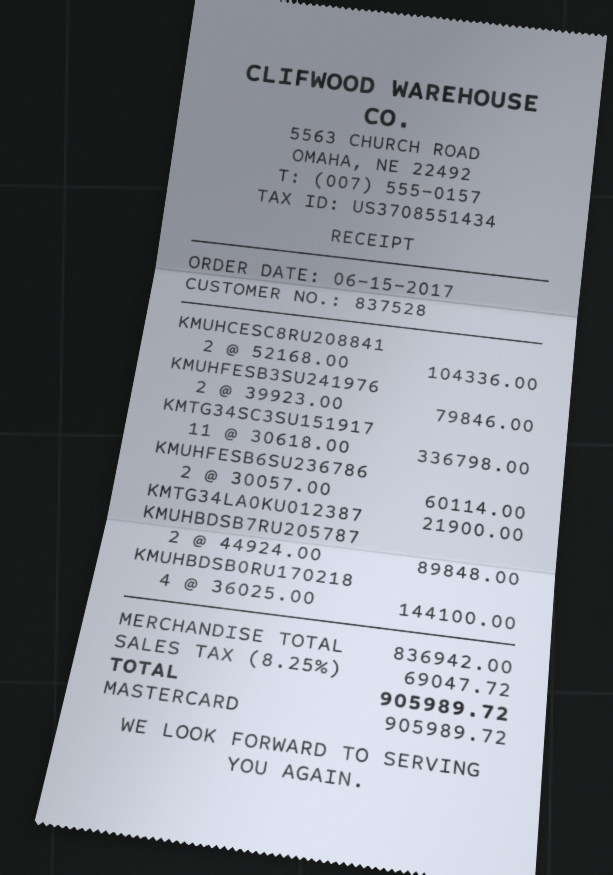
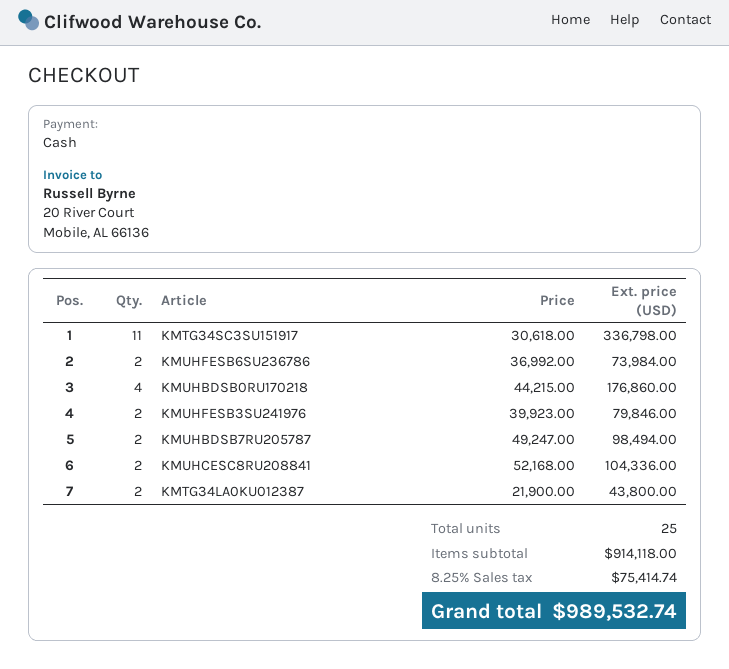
payment method: Mastercard -> cash
KMUHFESB6SU236786: 2 x 30057.00 = 60114.00 -> 2 x 36992.00 = 73984.00
KMTG34LA0KU012387: 1 x 21900.00 = 21900.00 -> 2 x 21900.00 = 43800.00
KMUHBDSB7RU205787: 2 x 44924.00 = 89848.00 -> 2 x 49247.00 = 98494.00
KMUHBDSB0RU170218: 4 x 36025.00 = 144100.00 -> 4 x 44215.00 = 176860.00
subtotal: 836942.00 -> 914118.00
tax: 8.25% = 69047.72 -> 8.25% = 75414.74
total: 905989.72 -> 989532.74

